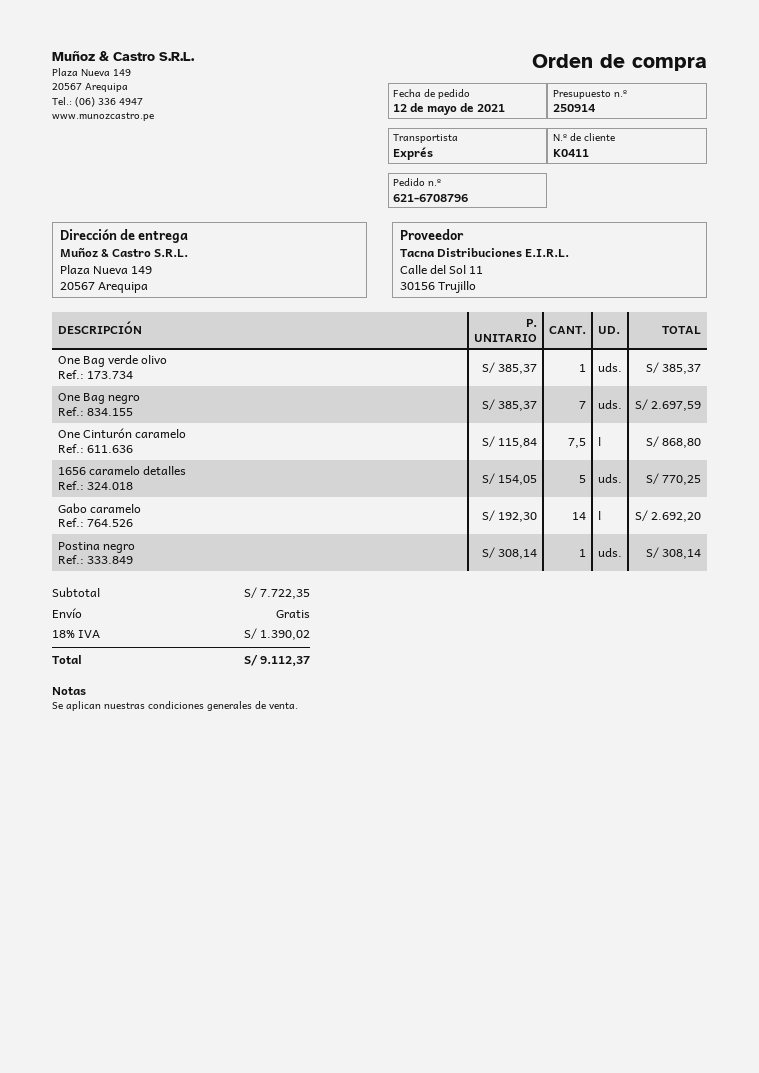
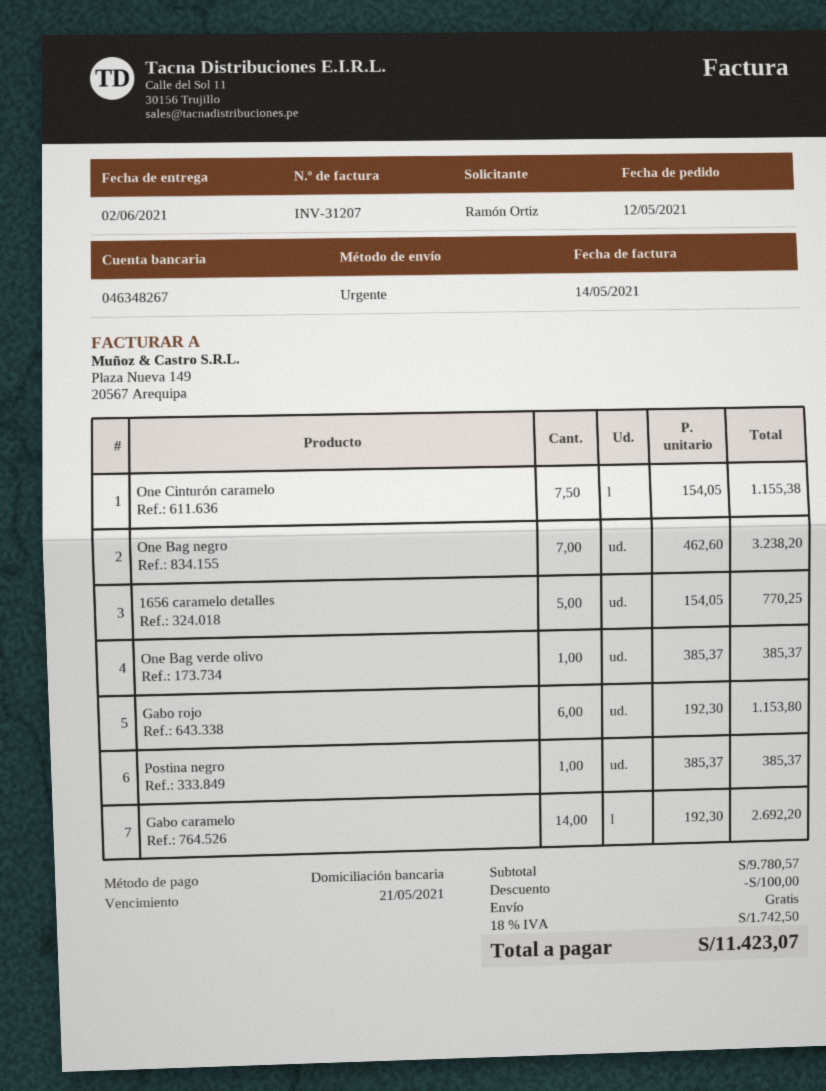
One Bag negro: 7 x 385.37 = 2697.59 -> 7 x 462.60 = 3238.20
One Cinturón caramelo: 7.5 x 115.84 = 868.80 -> 7.5 x 154.05 = 1155.38
Postina negro: 1 x 308.14 = 308.14 -> 1 x 385.37 = 385.37
Gabo rojo: none -> 6 x 192.30 = 1153.80
subtotal: 7722.35 -> 9780.57
discount: none -> 100.00
tax: 18% = 1390.02 -> 18% = 1742.50
total: 9112.37 -> 11423.07

